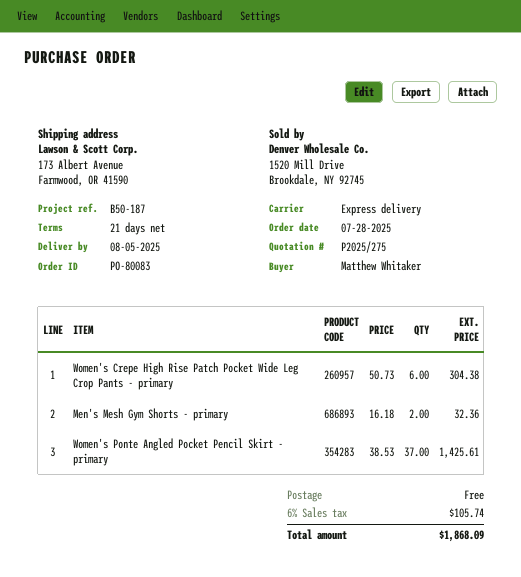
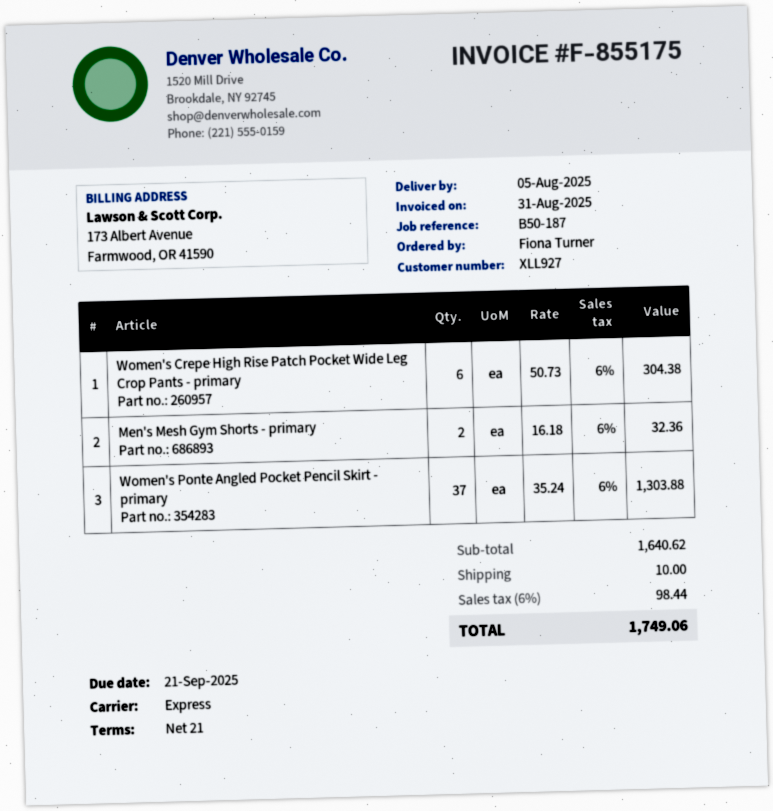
ordered by: Matthew Whitaker -> Fiona Turner
Women's Ponte Angled Pocket Pencil Skirt - primary: 37 x 38.53 = 1425.61 -> 37 x 35.24 = 1303.88
shipping: 0.00 -> 10.00
tax: 6% = 105.74 -> 6% = 98.44
total: 1868.09 -> 1749.06

